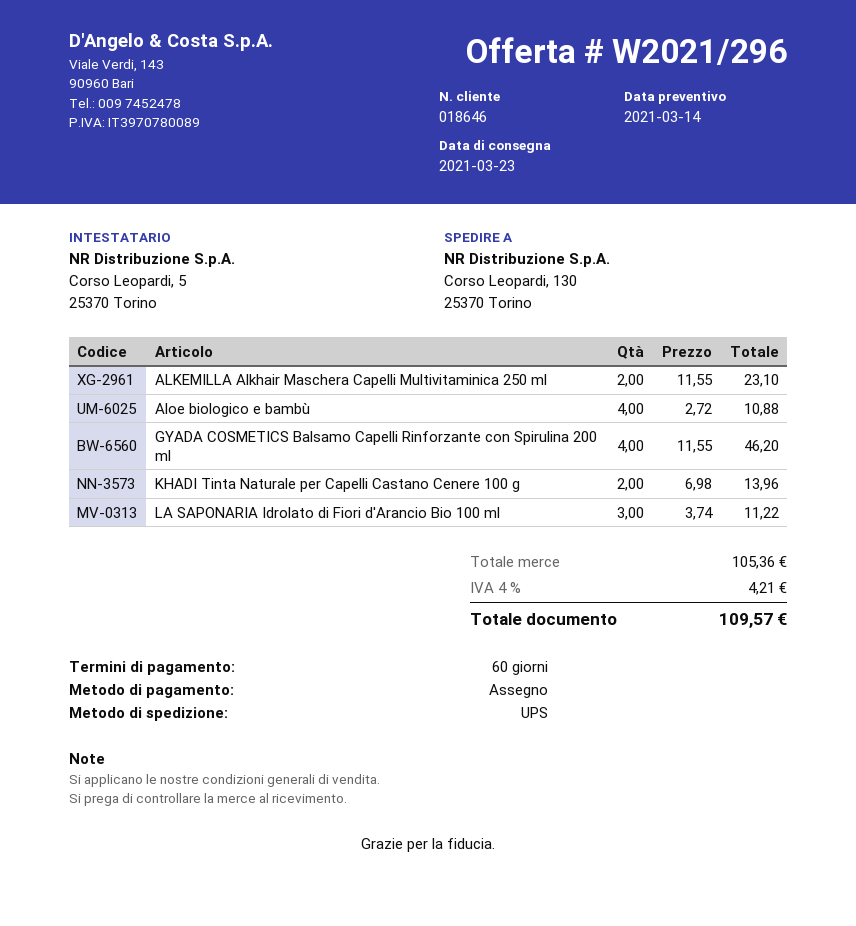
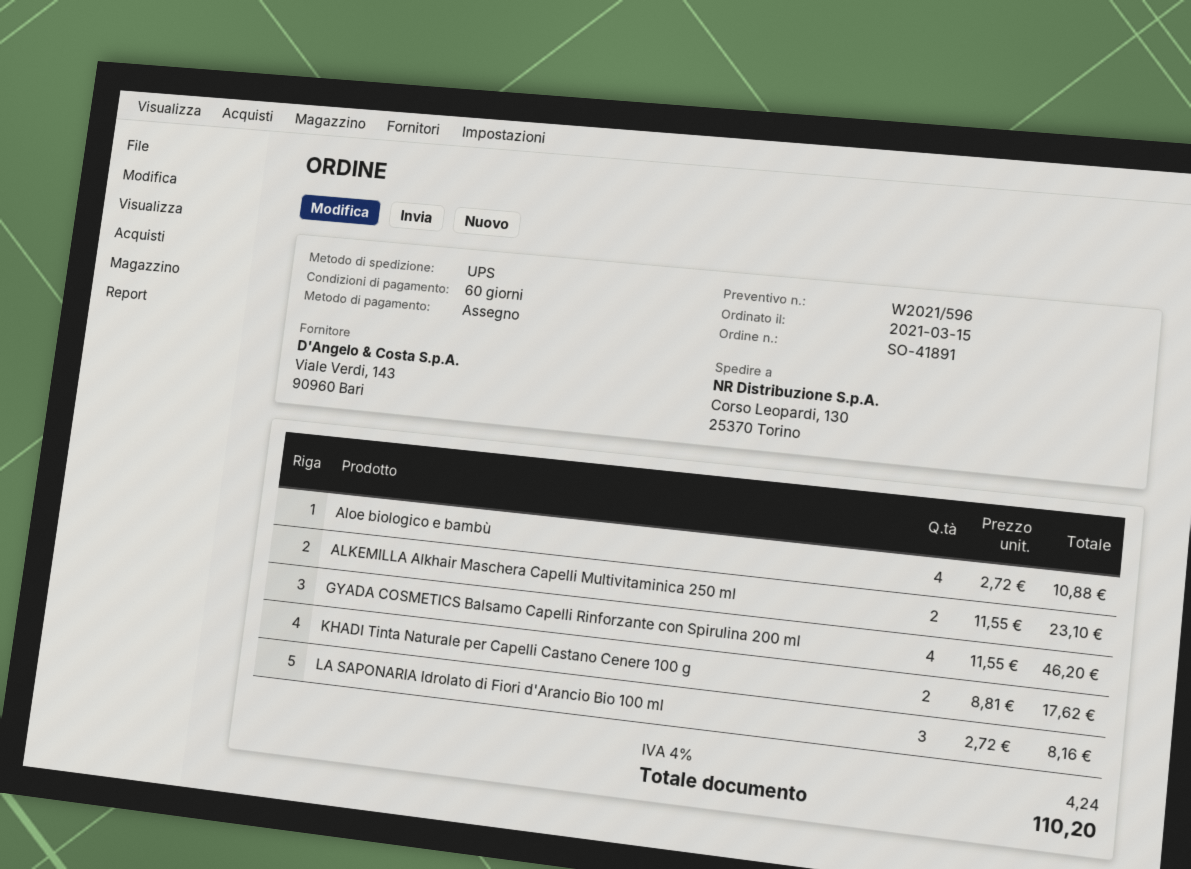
quote number: W2021/296 -> W2021/596
KHADI Tinta Naturale per Capelli Castano Cenere 100 g: 2 x 6.98 = 13.96 -> 2 x 8.81 = 17.62
LA SAPONARIA Idrolato di Fiori d'Arancio Bio 100 ml: 3 x 3.74 = 11.22 -> 3 x 2.72 = 8.16
tax: 4% = 4.21 -> 4% = 4.24
total: 109.57 -> 110.20

